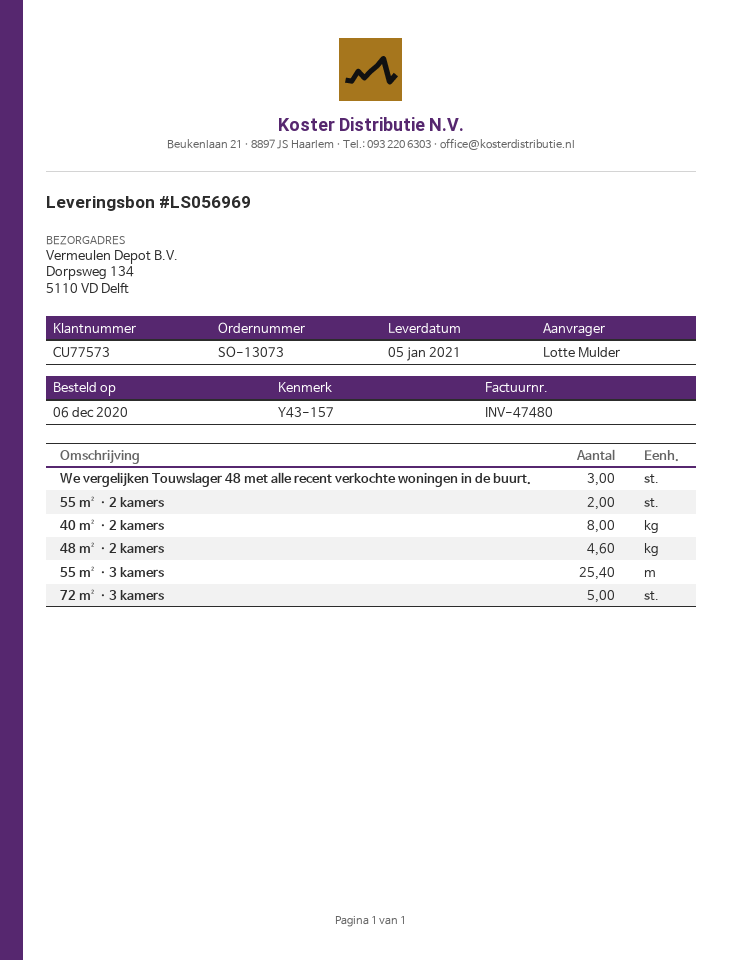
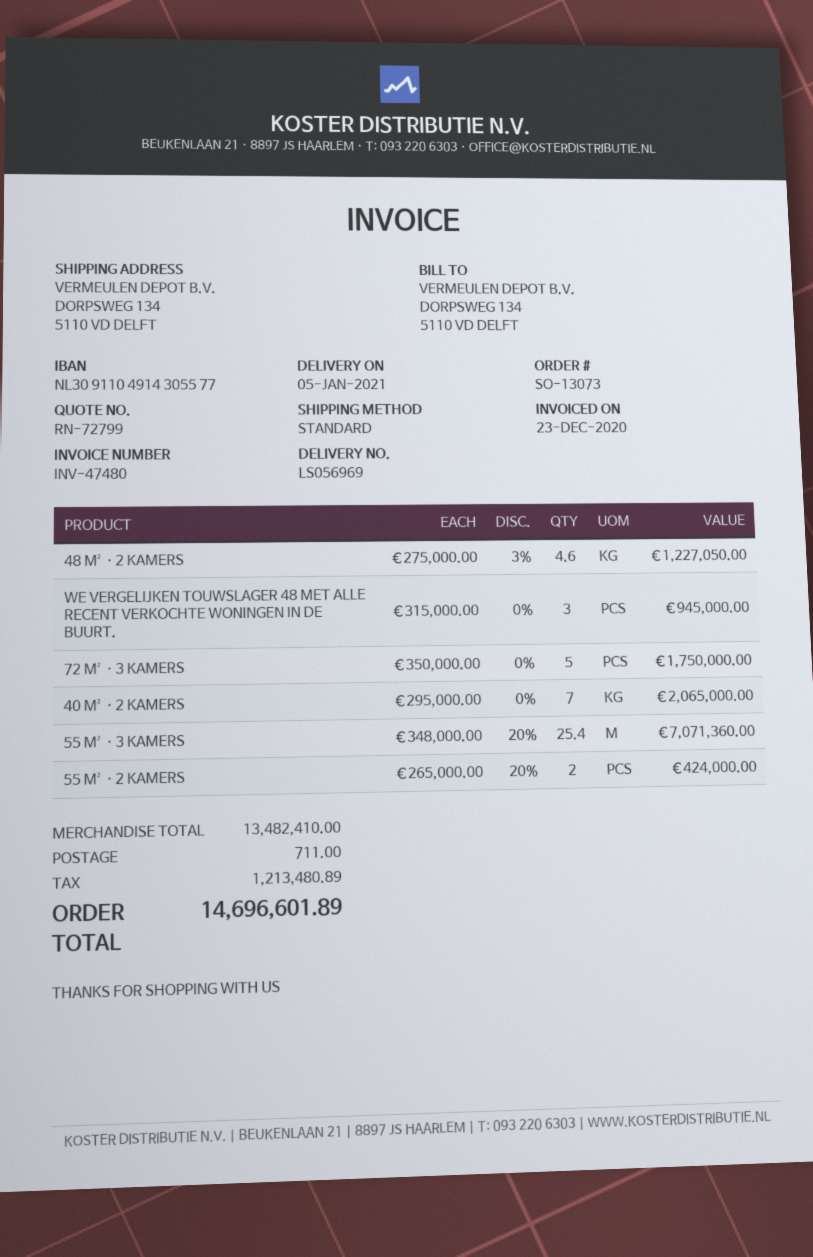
40 m² · 2 kamers: 8 -> 7

